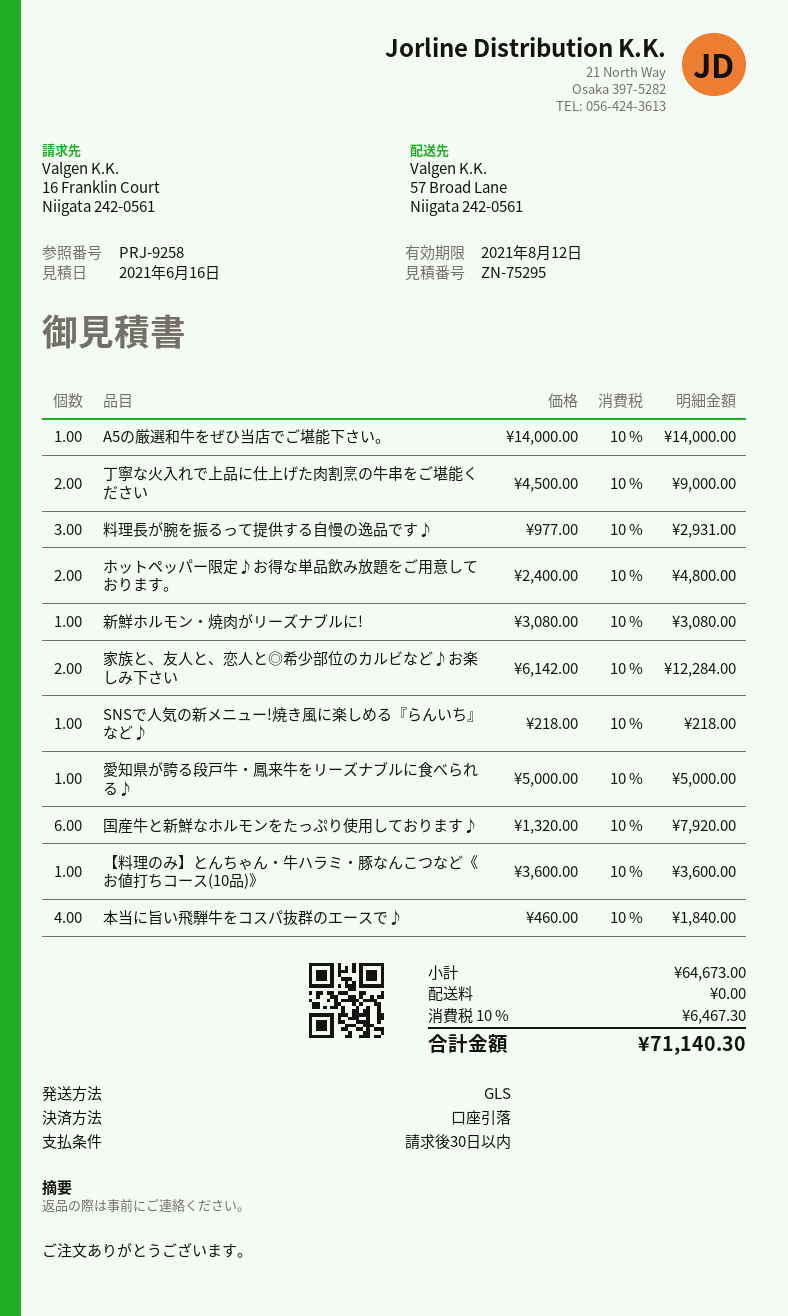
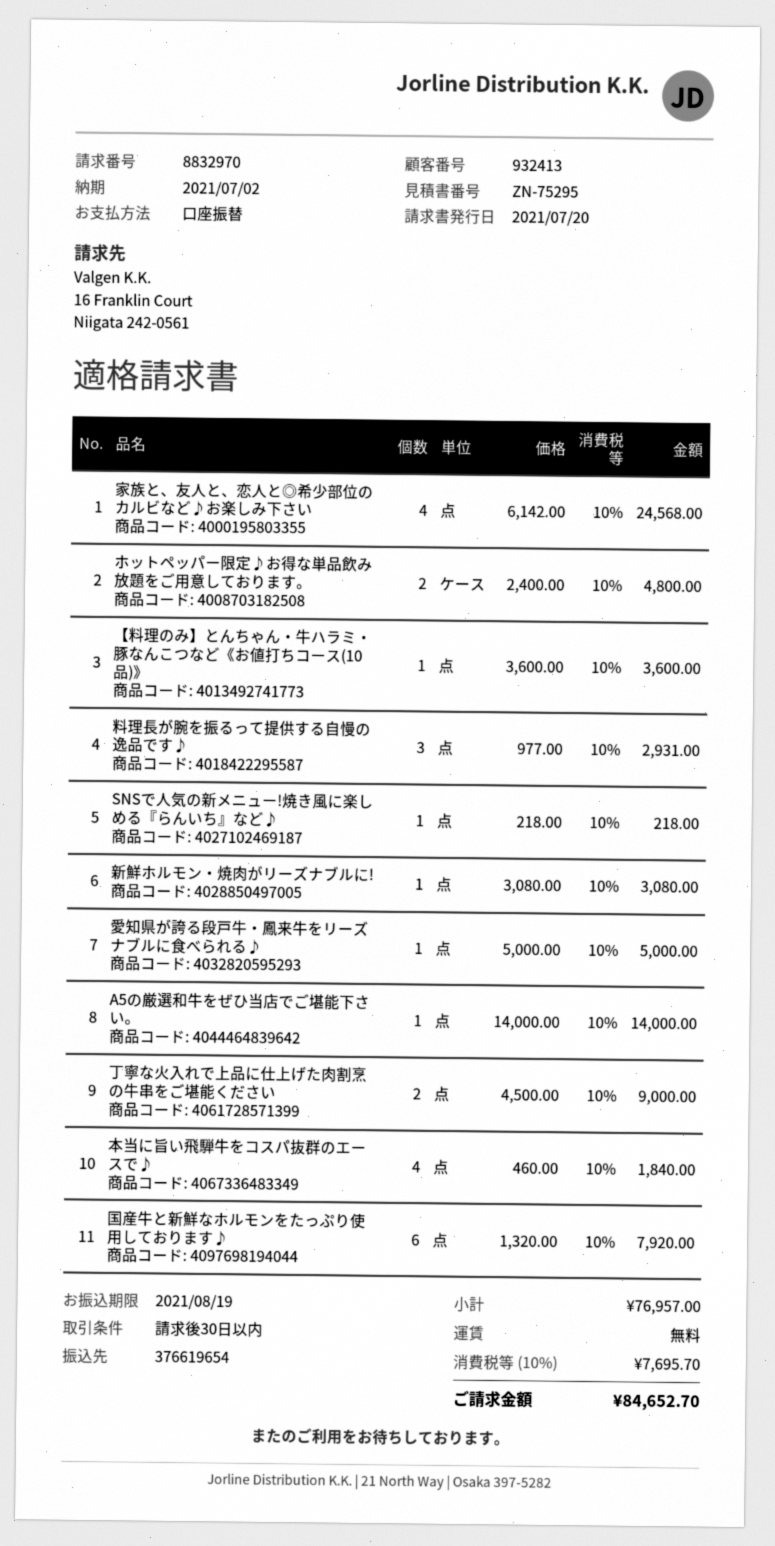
家族と、友人と、恋人と◎希少部位のカルビなど♪お楽しみ下さい: 2 x 6142.00 = 12284.00 -> 4 x 6142.00 = 24568.00
subtotal: 64673.00 -> 76957.00
tax: 10% = 6467.30 -> 10% = 7695.70
total: 71140.30 -> 84652.70

